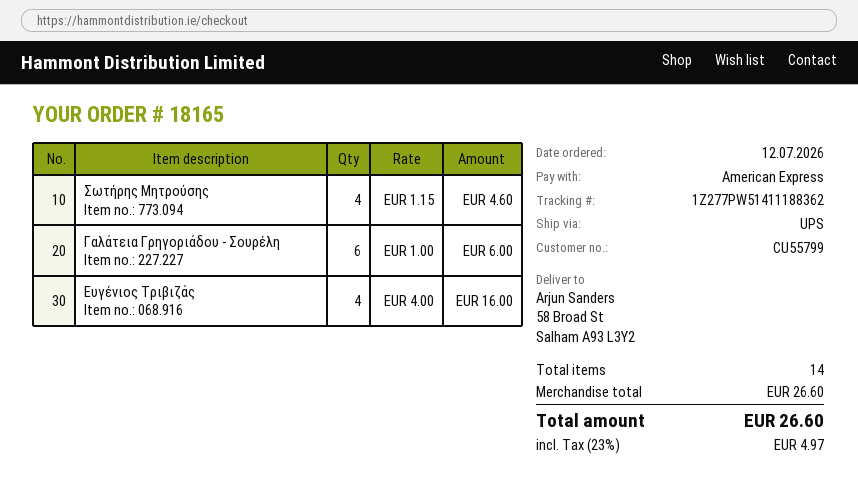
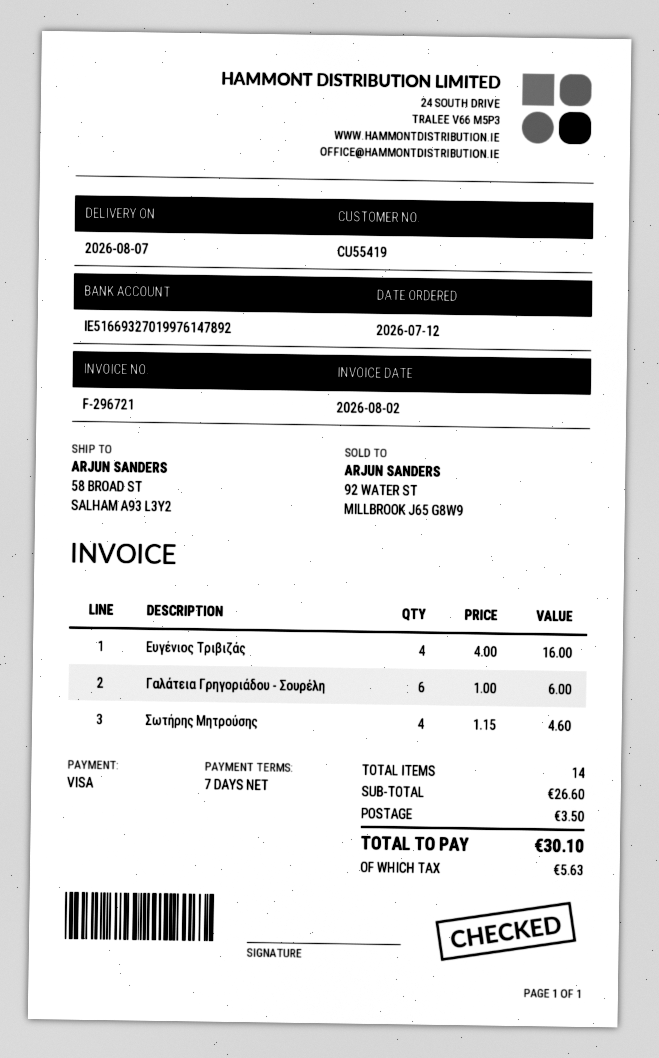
customer number: CU55799 -> CU55419
payment method: American Express -> Visa
shipping: none -> 3.50
tax: 4.97 -> 5.63
total: 26.60 -> 30.10

